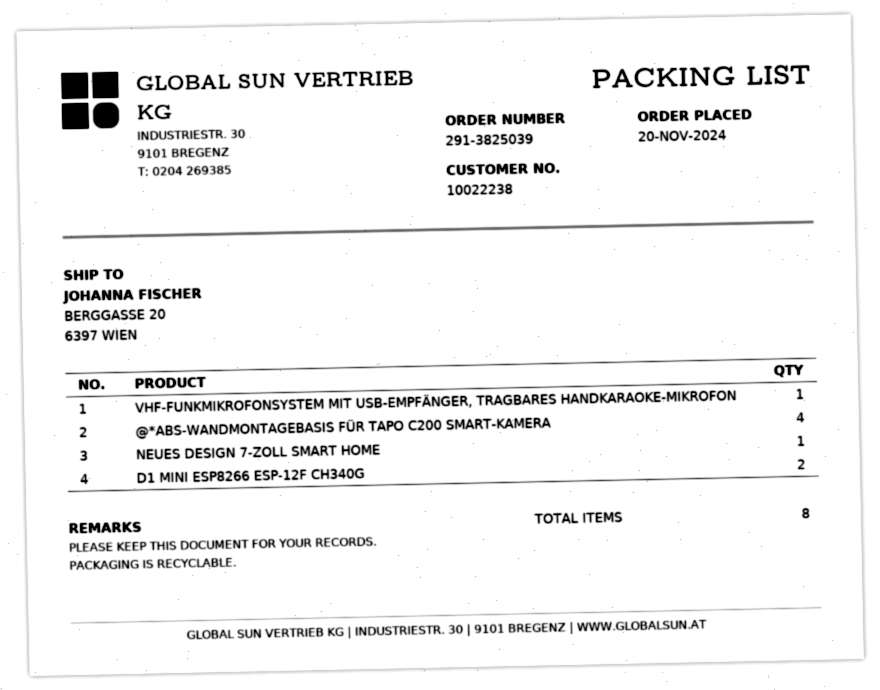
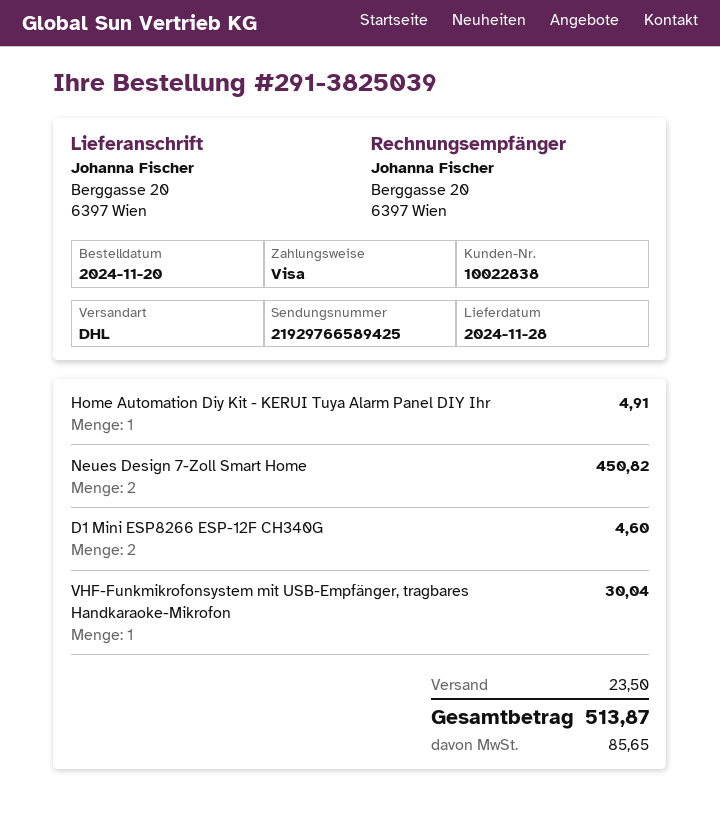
customer number: 10022238 -> 10022838
@*ABS-WANDMONTAGEBASIS FÜR TAPO C200 SMART-KAMERA: 4 -> none
NEUES DESIGN 7-ZOLL SMART HOME: 1 -> 2
Home Automation Diy Kit - KERUI Tuya Alarm Panel DIY Ihr: none -> 1

